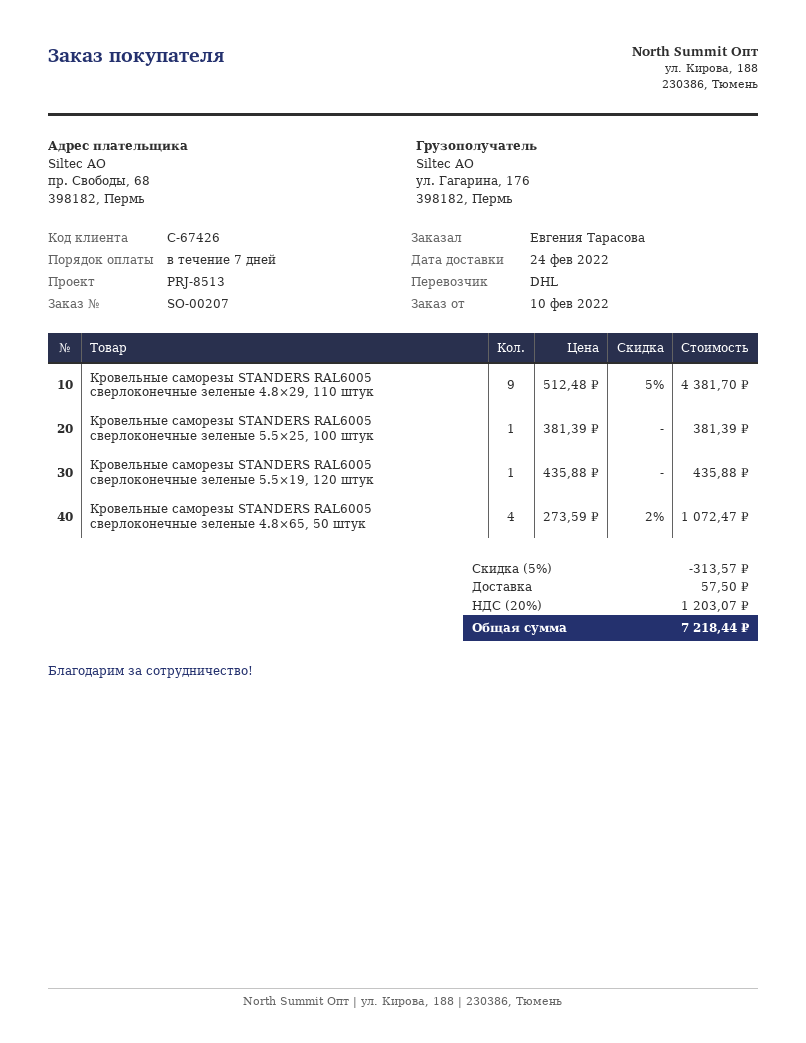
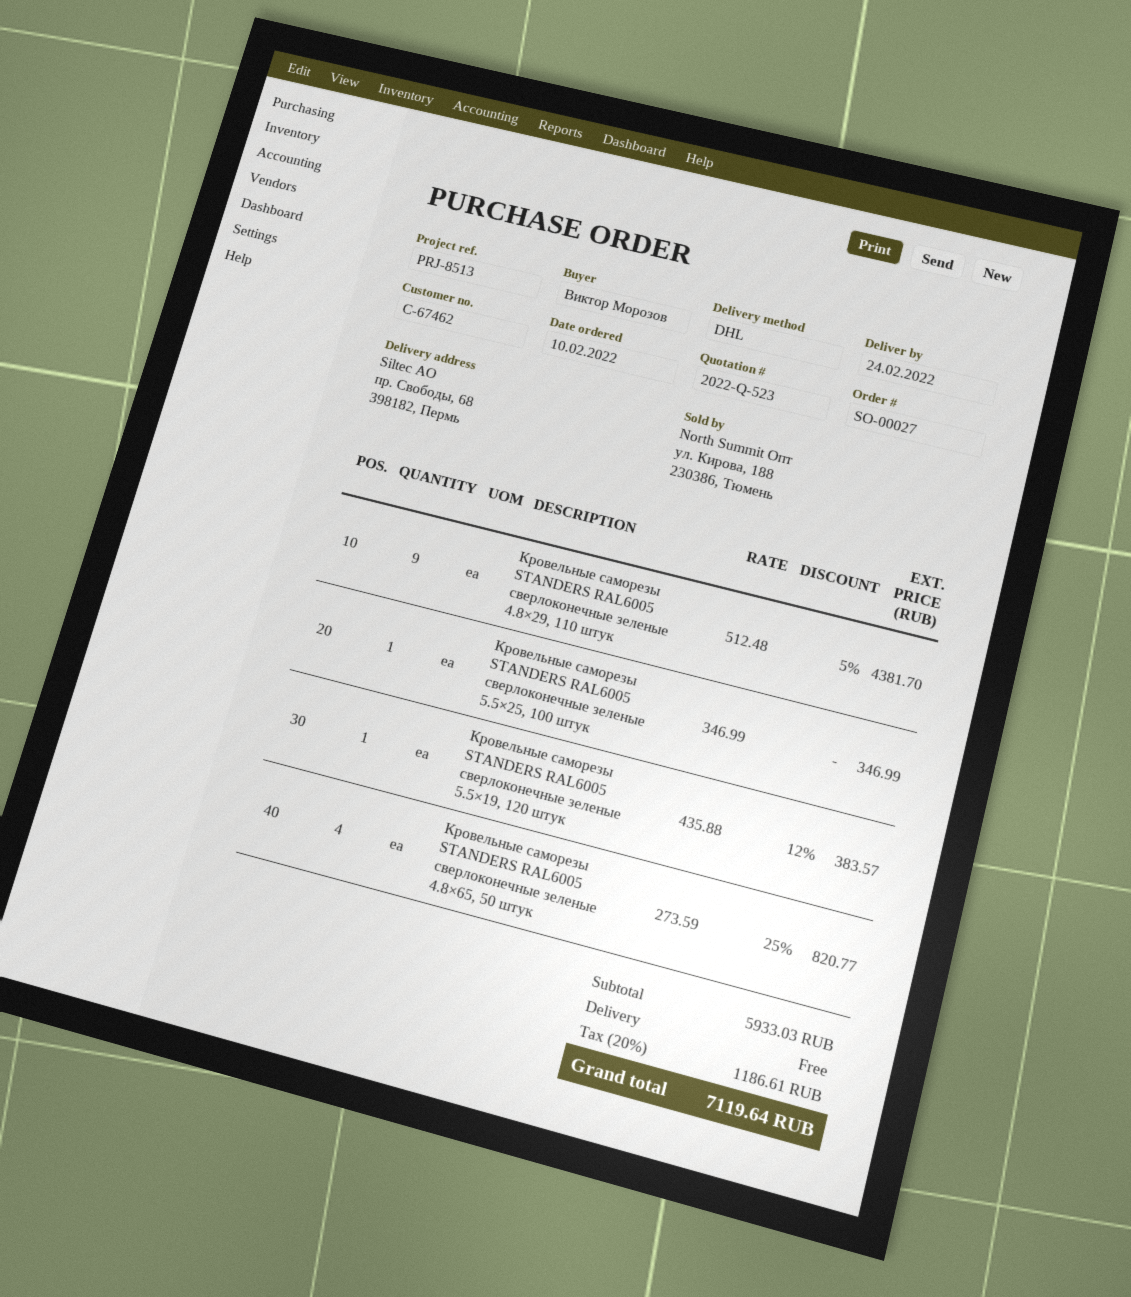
order number: SO-00207 -> SO-00027
customer number: C-67426 -> C-67462
ordered by: Евгения Тарасова -> Виктор Морозов
ship to: ул. Гагарина, 176, 398182, Пермь -> пр. Свободы, 68, 398182, Пермь
Кровельные саморезы STANDERS RAL6005 сверлоконечные зеленые 5.5×25, 100 штук: 1 x 381.39 = 381.39 -> 1 x 346.99 = 346.99
Кровельные саморезы STANDERS RAL6005 сверлоконечные зеленые 5.5×19, 120 штук: 1 x 435.88 = 435.88 -> 1 x 435.88 - 12% = 383.57
Кровельные саморезы STANDERS RAL6005 сверлоконечные зеленые 4.8×65, 50 штук: 4 x 273.59 - 2% = 1072.47 -> 4 x 273.59 - 25% = 820.77
discount: 5% = 313.57 -> none
shipping: 57.50 -> 0.00
tax: 20% = 1203.07 -> 20% = 1186.61
total: 7218.44 -> 7119.64

